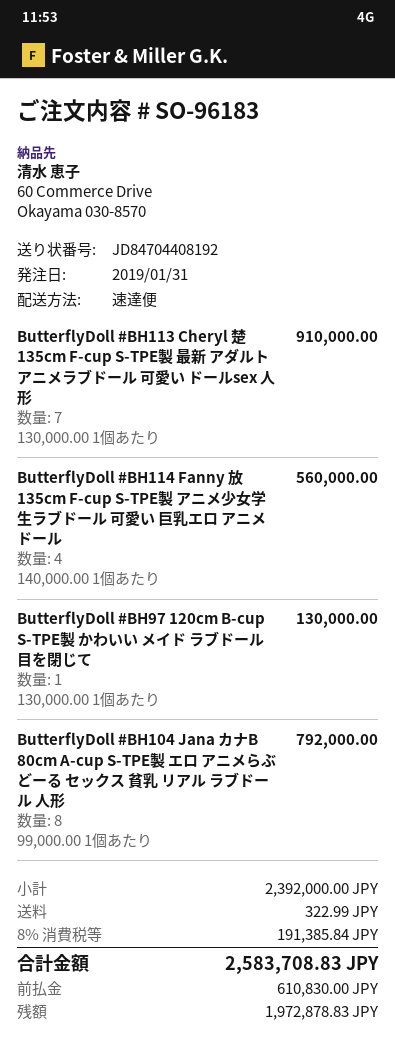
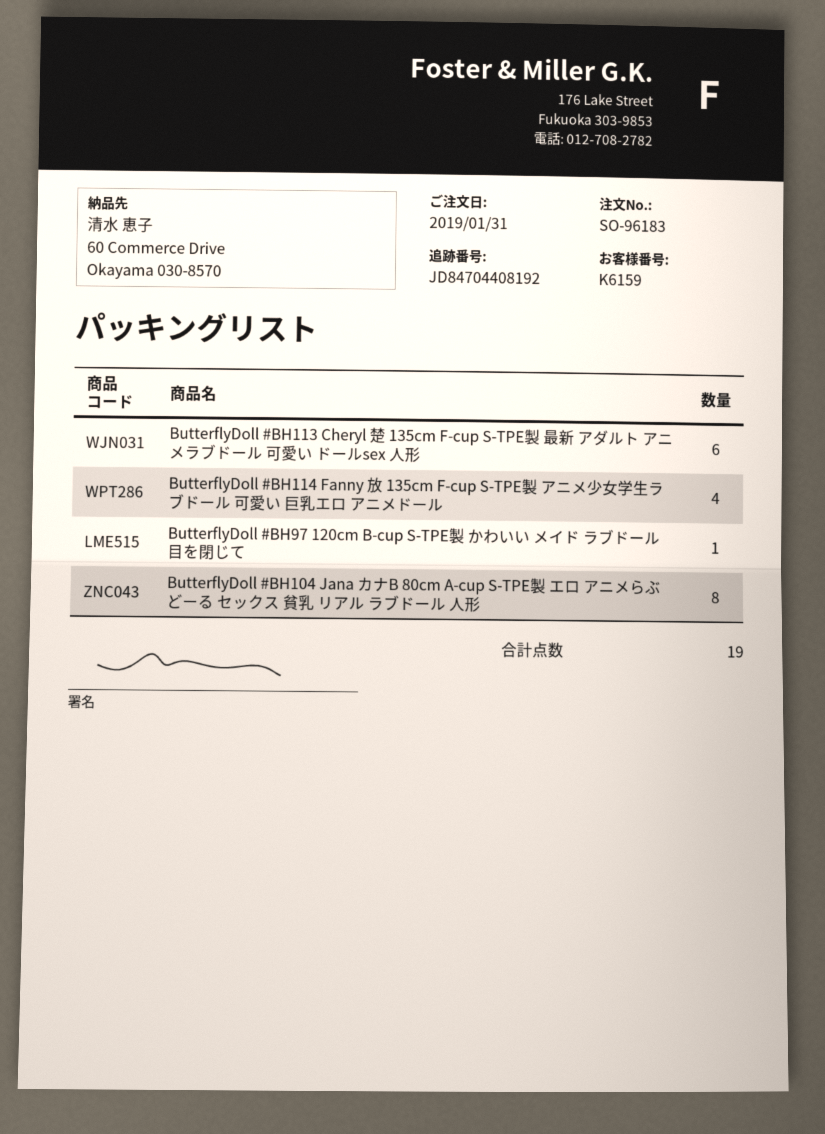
ButterflyDoll #BH113 Cheryl 楚 135cm F-cup S-TPE製 最新 アダルト アニメラブドール 可愛い ドールsex 人形: 7 -> 6

